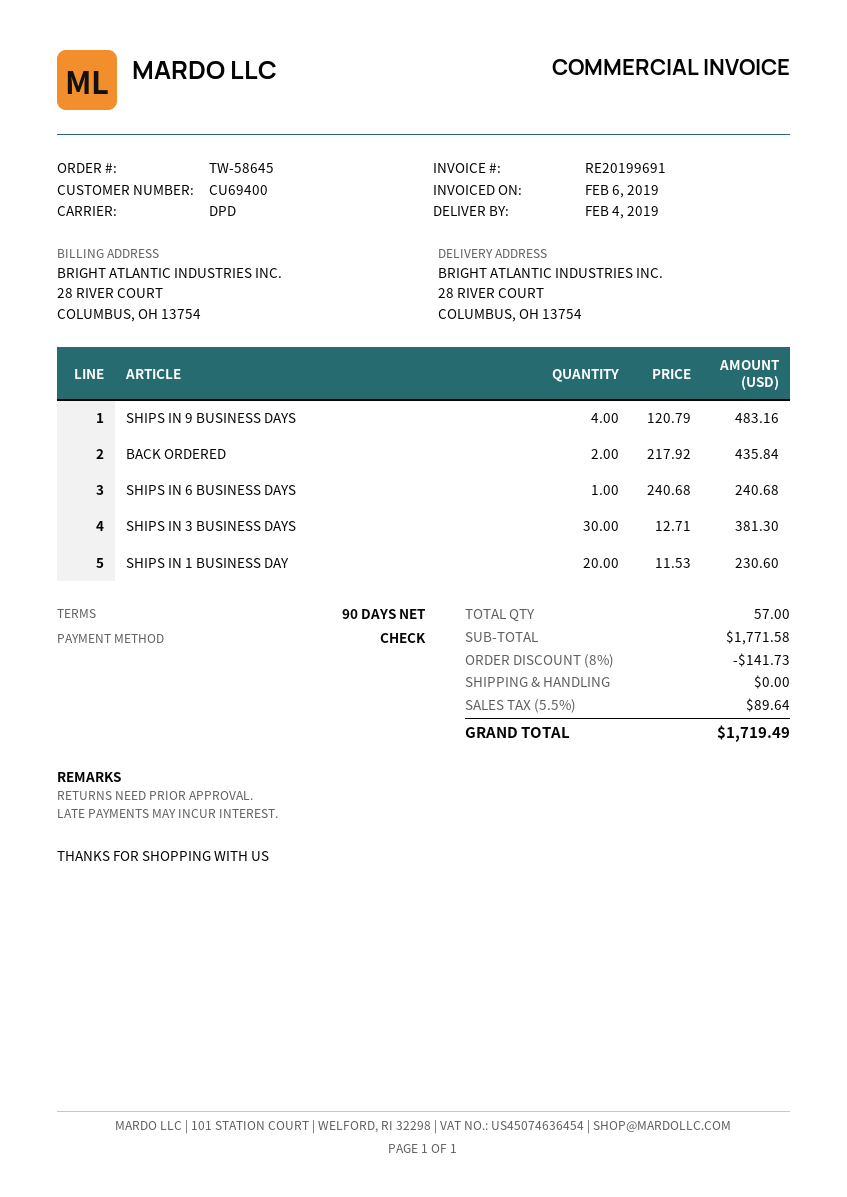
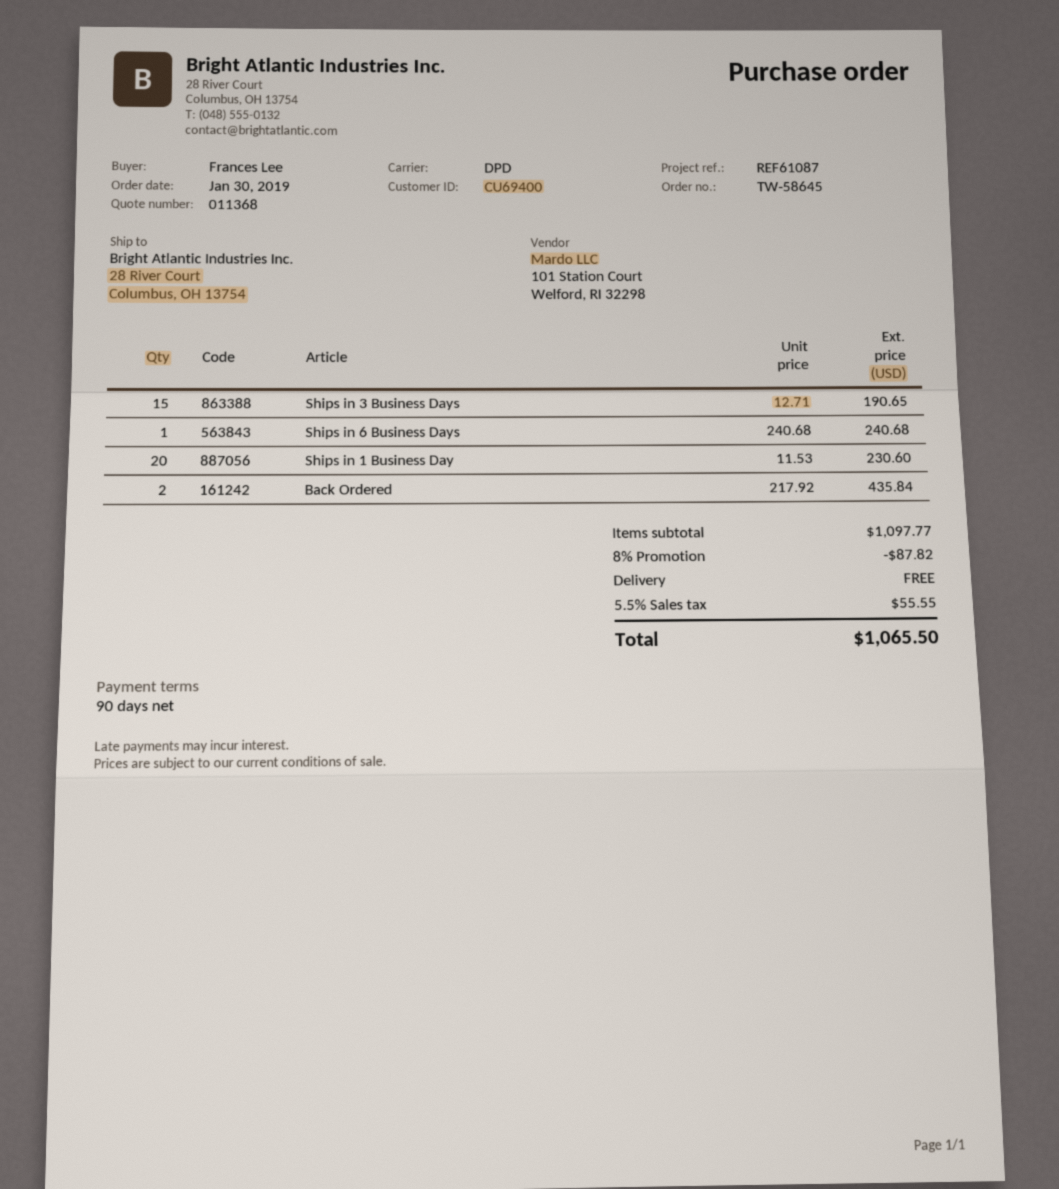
SHIPS IN 9 BUSINESS DAYS: 4 x 120.79 = 483.16 -> none
SHIPS IN 3 BUSINESS DAYS: 30 x 12.71 = 381.30 -> 15 x 12.71 = 190.65
subtotal: 1771.58 -> 1097.77
discount: 8% = 141.73 -> 8% = 87.82
tax: 5.5% = 89.64 -> 5.5% = 55.55
total: 1719.49 -> 1065.50

